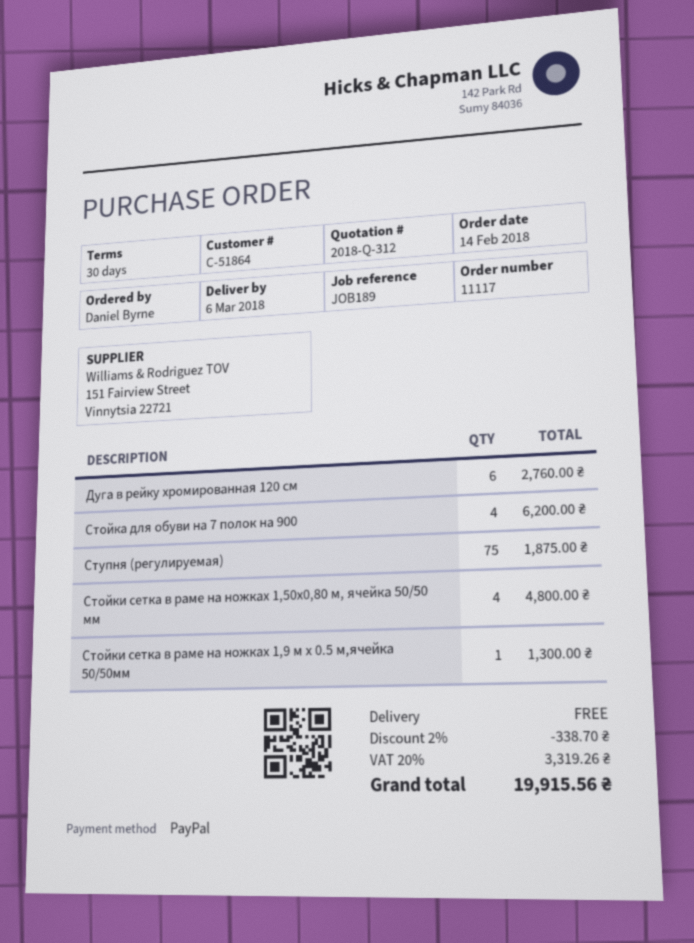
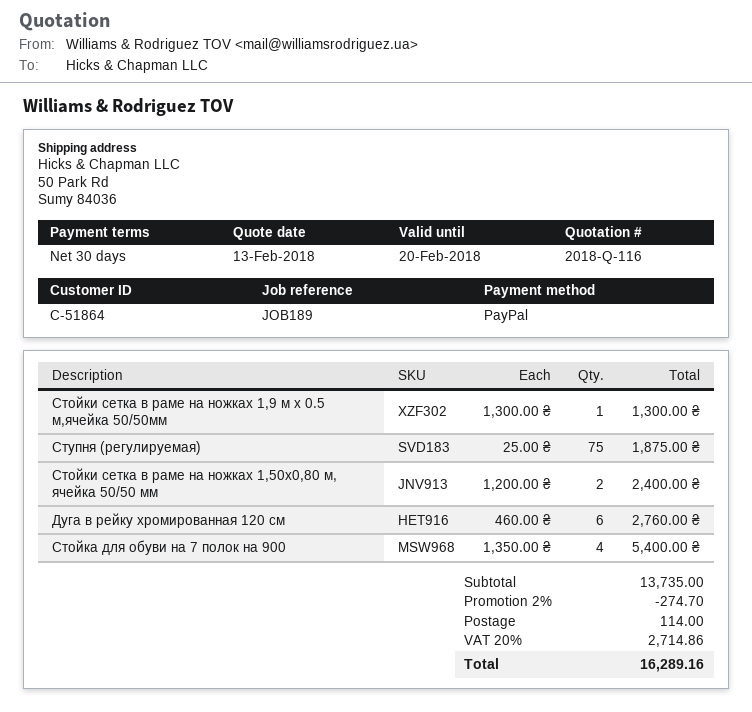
quote number: 2018-Q-312 -> 2018-Q-116
Стойка для обуви на 7 полок на 900: 4 for 6200.00 -> 4 for 5400.00
Стойки сетка в раме на ножках 1,50х0,80 м, ячейка 50/50 мм: 4 for 4800.00 -> 2 for 2400.00
discount: 2% = 338.70 -> 2% = 274.70
shipping: 0.00 -> 114.00
tax: 20% = 3319.26 -> 20% = 2714.86
total: 19915.56 -> 16289.16

